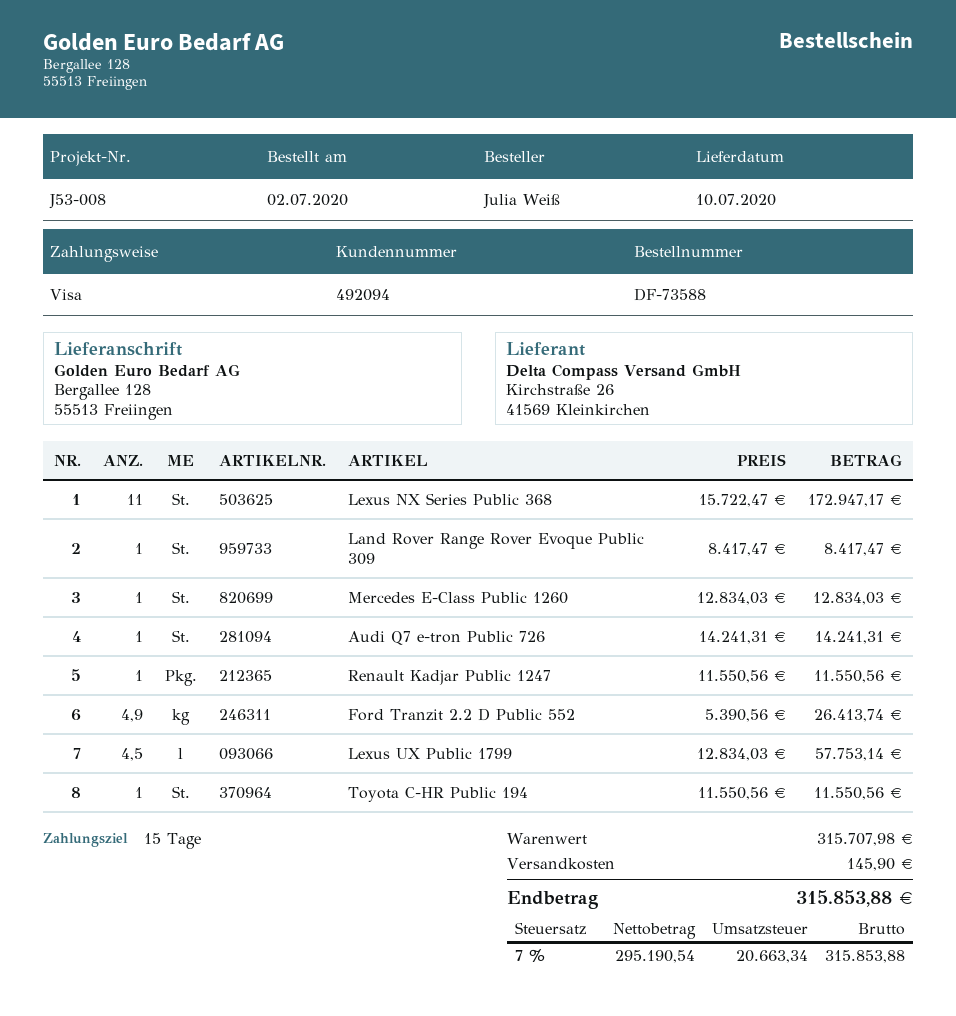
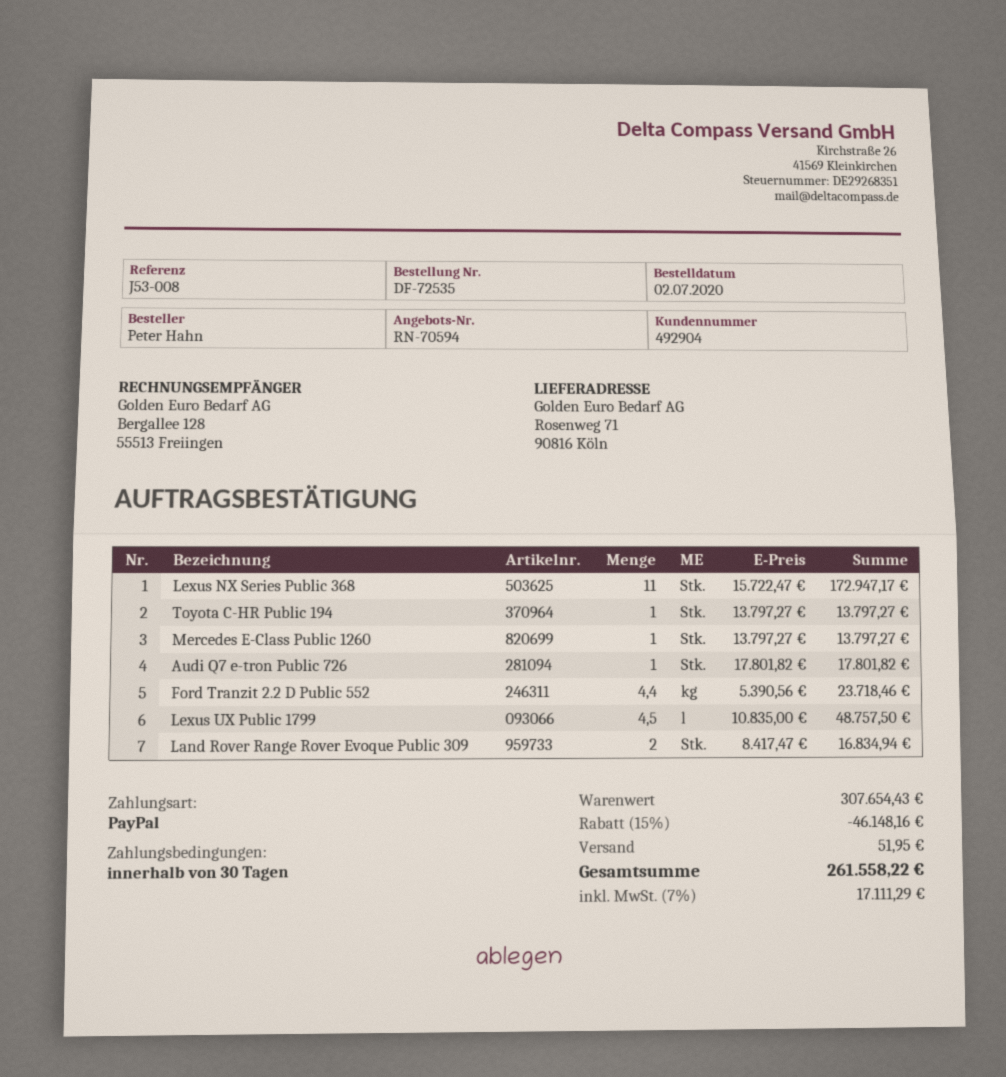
order number: DF-73588 -> DF-72535
payment terms: 15 days -> 30 days
customer number: 492094 -> 492904
ordered by: Julia Weiß -> Peter Hahn
payment method: Visa -> PayPal
ship to: Bergallee 128, 55513 Freiingen -> Rosenweg 71, 90816 Köln
Land Rover Range Rover Evoque Public 309: 1 x 8417.47 = 8417.47 -> 2 x 8417.47 = 16834.94
Mercedes E-Class Public 1260: 1 x 12834.03 = 12834.03 -> 1 x 13797.27 = 13797.27
Audi Q7 e-tron Public 726: 1 x 14241.31 = 14241.31 -> 1 x 17801.82 = 17801.82
Renault Kadjar Public 1247: 1 x 11550.56 = 11550.56 -> none
Ford Tranzit 2.2 D Public 552: 4.9 x 5390.56 = 26413.74 -> 4.4 x 5390.56 = 23718.46
Lexus UX Public 1799: 4.5 x 12834.03 = 57753.14 -> 4.5 x 10835.00 = 48757.50
Toyota C-HR Public 194: 1 x 11550.56 = 11550.56 -> 1 x 13797.27 = 13797.27
subtotal: 315707.98 -> 307654.43
discount: none -> 15% = 46148.16
shipping: 145.90 -> 51.95
tax: 7% = 20663.34 -> 7% = 17111.29
total: 315853.88 -> 261558.22

